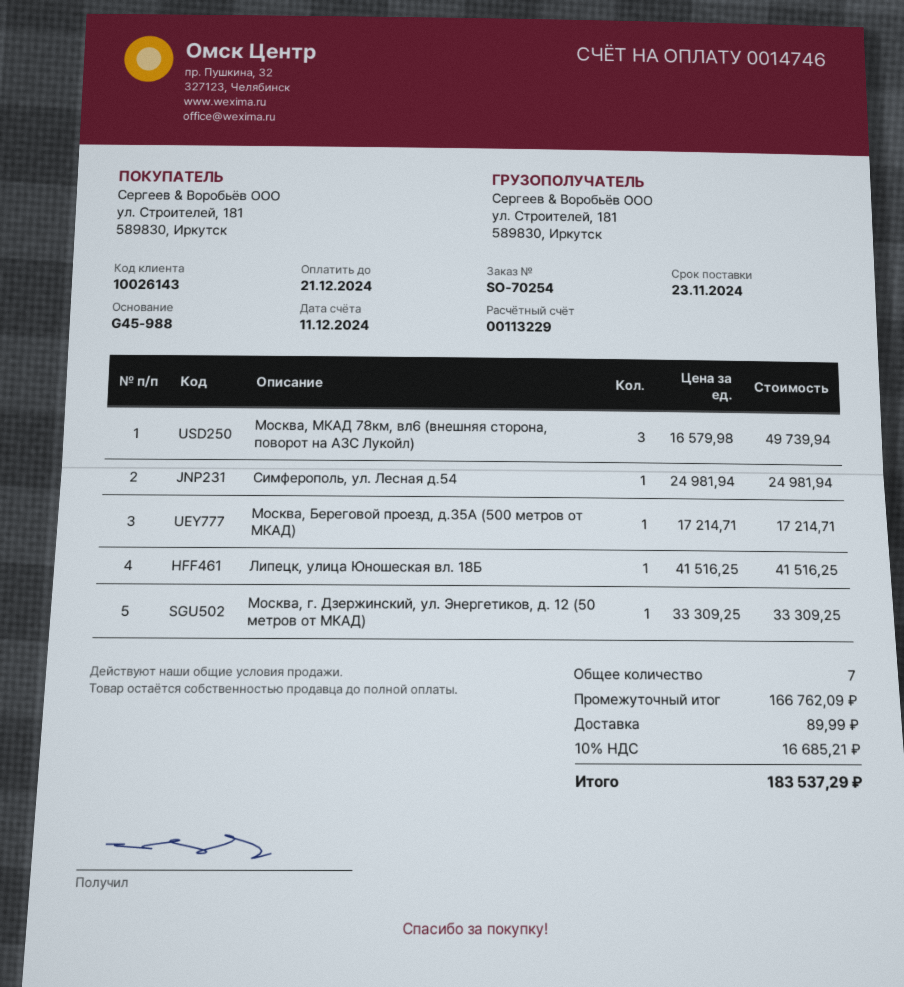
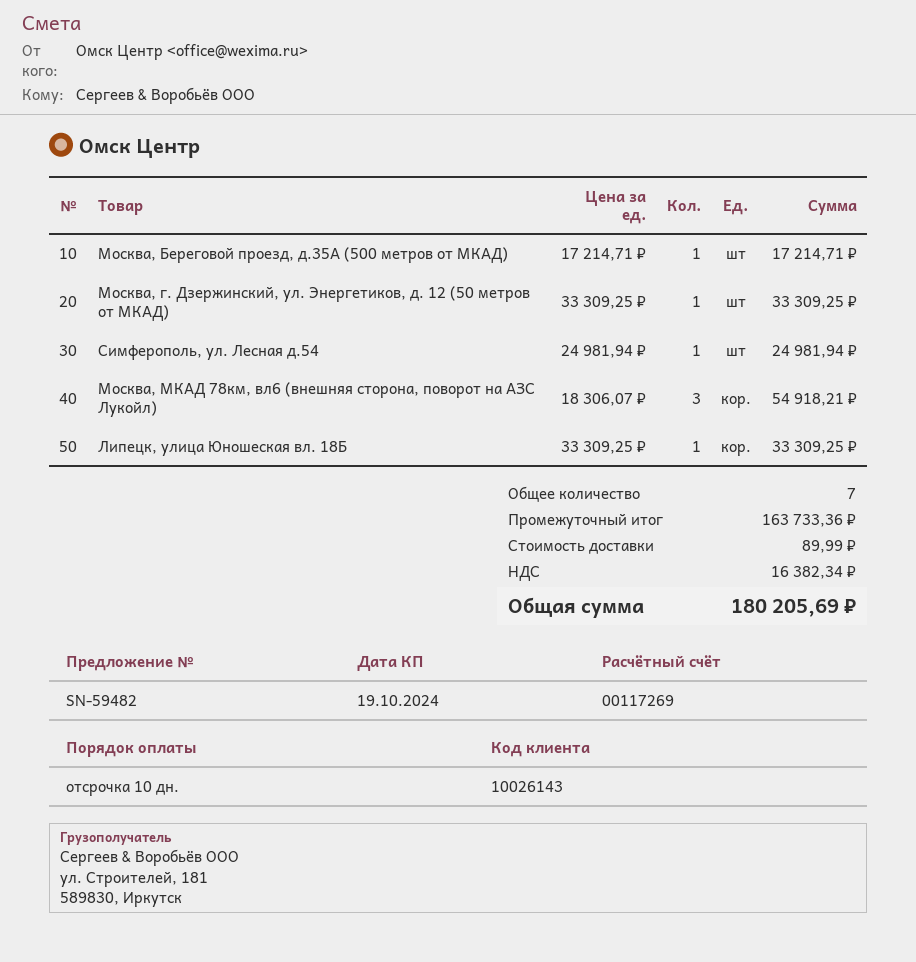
bank account: 00113229 -> 00117269
Москва, МКАД 78км, вл6 (внешняя сторона, поворот на АЗС Лукойл): 3 x 16579.98 = 49739.94 -> 3 x 18306.07 = 54918.21
Липецк, улица Юношеская вл. 18Б: 1 x 41516.25 = 41516.25 -> 1 x 33309.25 = 33309.25
subtotal: 166762.09 -> 163733.36
tax: 16685.21 -> 16382.34
total: 183537.29 -> 180205.69

